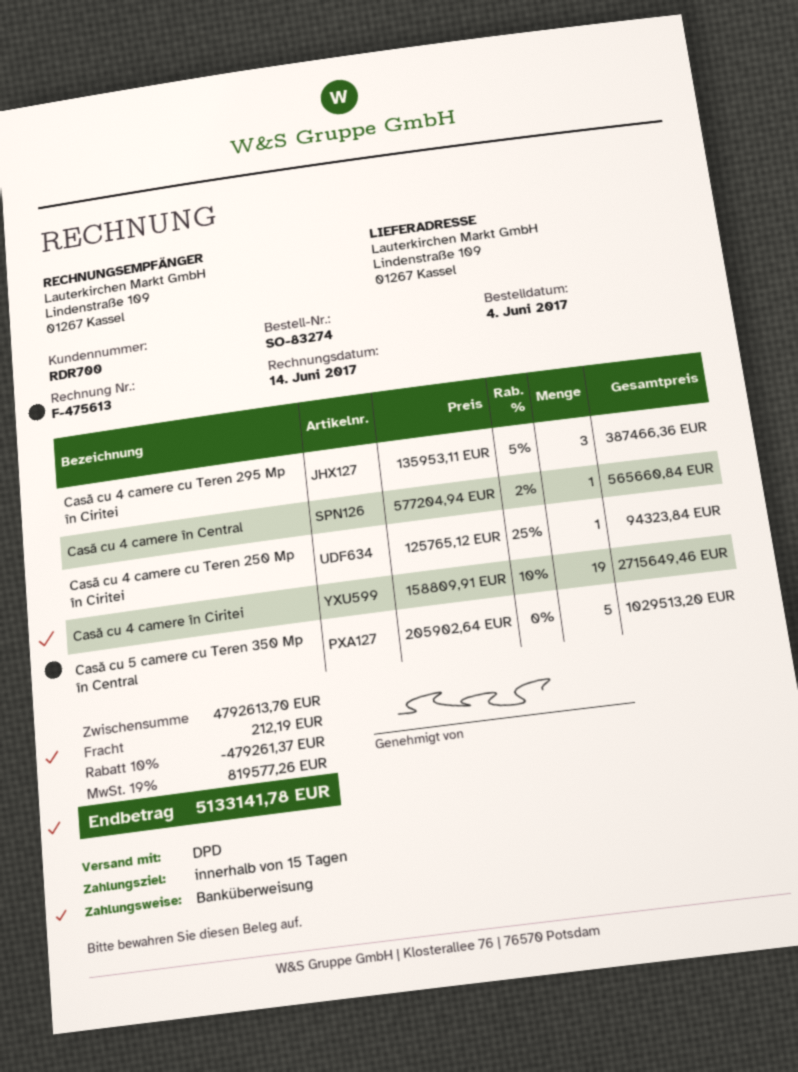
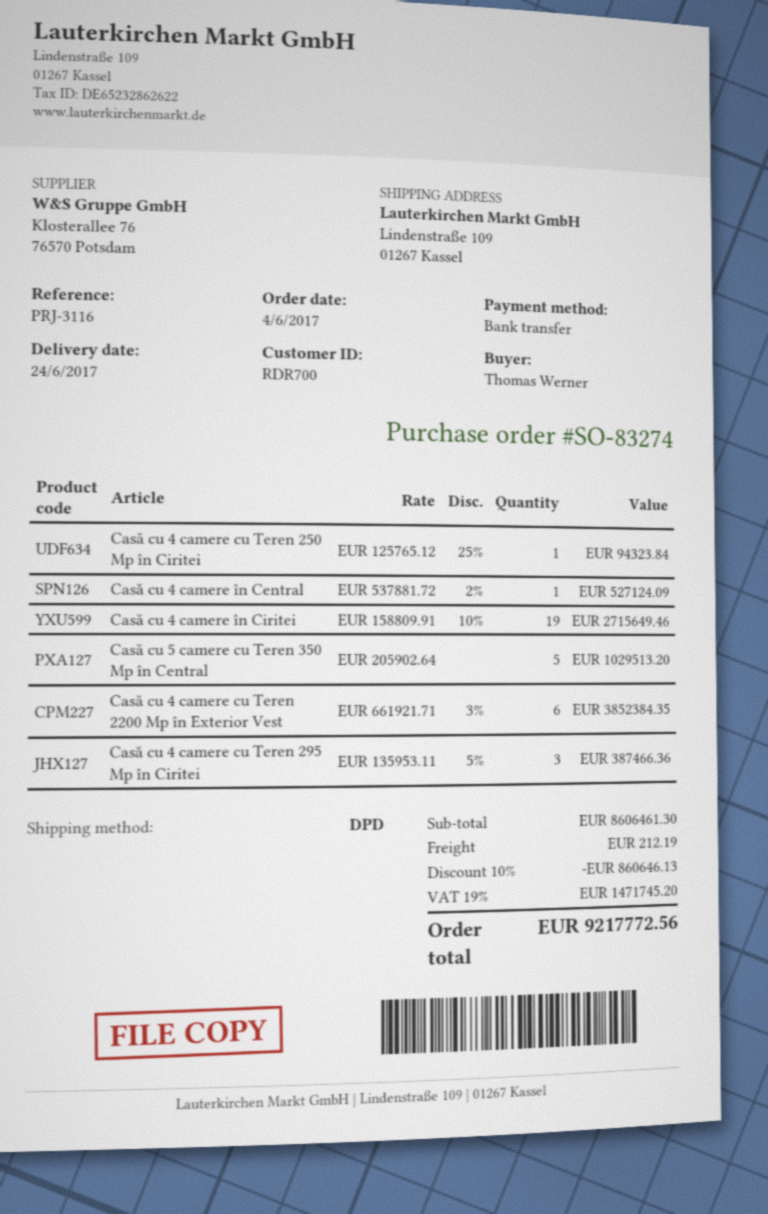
Casă cu 4 camere în Central: 1 x 577204.94 - 2% = 565660.84 -> 1 x 537881.72 - 2% = 527124.09
Casă cu 4 camere cu Teren 2200 Mp în Exterior Vest: none -> 6 x 661921.71 - 3% = 3852384.35
subtotal: 4792613.70 -> 8606461.30
discount: 10% = 479261.37 -> 10% = 860646.13
tax: 19% = 819577.26 -> 19% = 1471745.20
total: 5133141.78 -> 9217772.56

